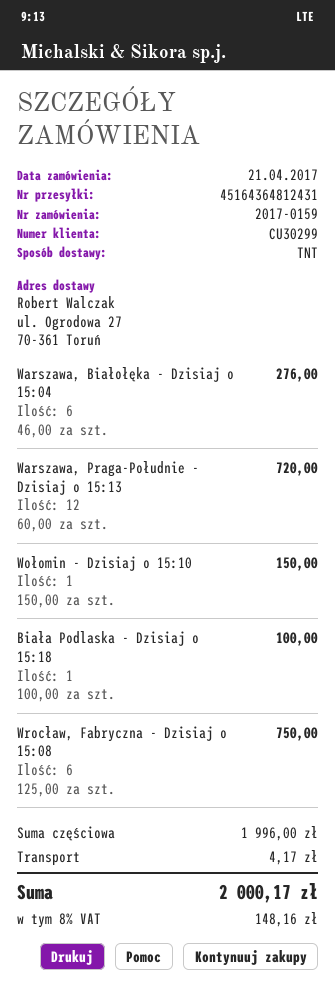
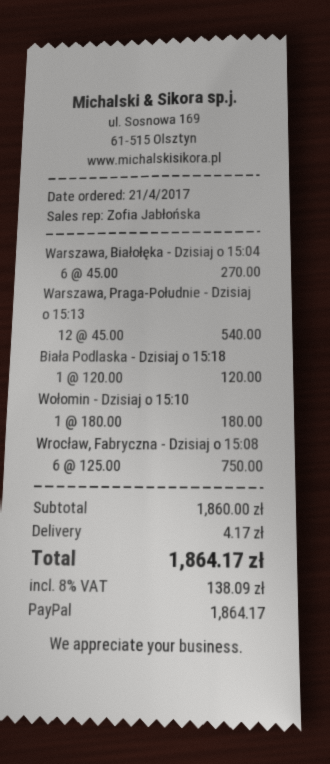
Warszawa, Białołęka - Dzisiaj o 15:04: 6 x 46.00 = 276.00 -> 6 x 45.00 = 270.00
Warszawa, Praga-Południe - Dzisiaj o 15:13: 12 x 60.00 = 720.00 -> 12 x 45.00 = 540.00
Wołomin - Dzisiaj o 15:10: 1 x 150.00 = 150.00 -> 1 x 180.00 = 180.00
Biała Podlaska - Dzisiaj o 15:18: 1 x 100.00 = 100.00 -> 1 x 120.00 = 120.00
subtotal: 1996.00 -> 1860.00
tax: 8% = 148.16 -> 8% = 138.09
total: 2000.17 -> 1864.17

